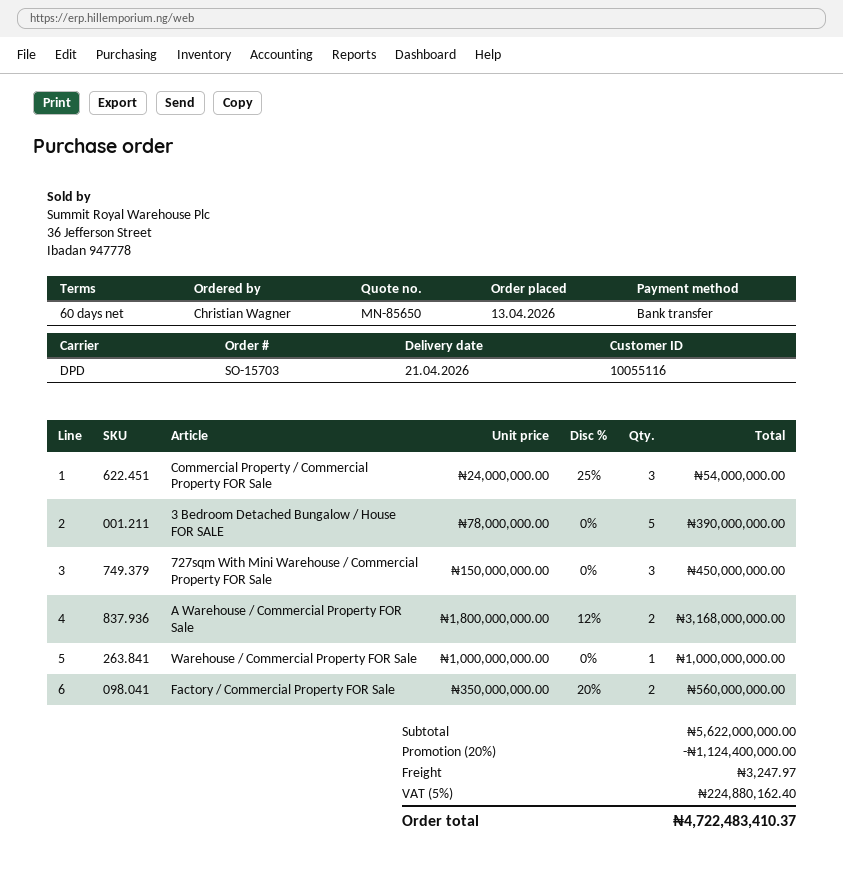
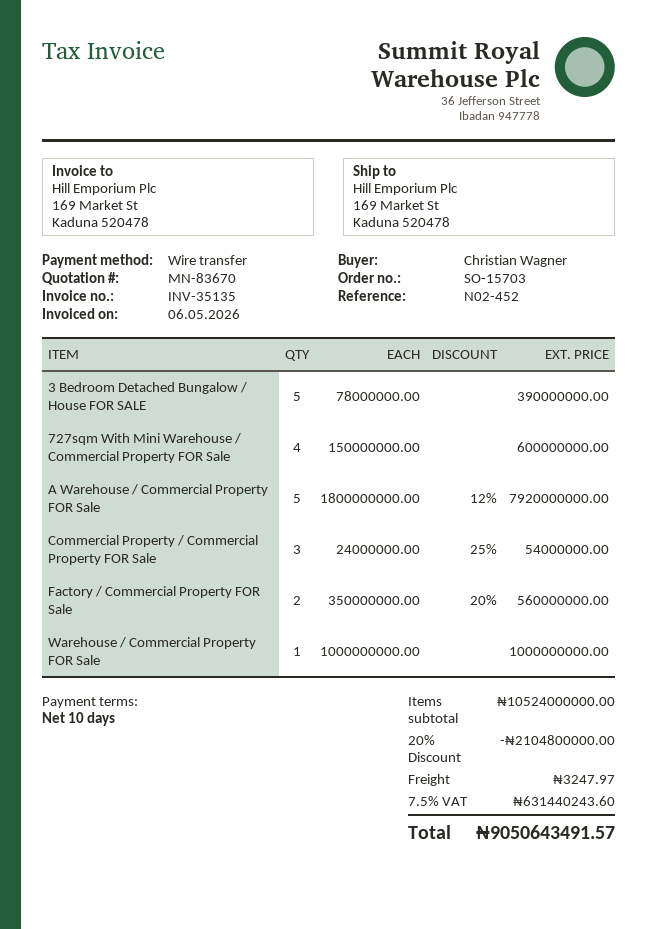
quote number: MN-85650 -> MN-83670
payment terms: 60 days -> 10 days
727sqm With Mini Warehouse / Commercial Property FOR Sale: 3 x 150000000.00 = 450000000.00 -> 4 x 150000000.00 = 600000000.00
A Warehouse / Commercial Property FOR Sale: 2 x 1800000000.00 - 12% = 3168000000.00 -> 5 x 1800000000.00 - 12% = 7920000000.00
subtotal: 5622000000.00 -> 10524000000.00
discount: 20% = 1124400000.00 -> 20% = 2104800000.00
tax: 5% = 224880162.40 -> 7.5% = 631440243.60
total: 4722483410.37 -> 9050643491.57

